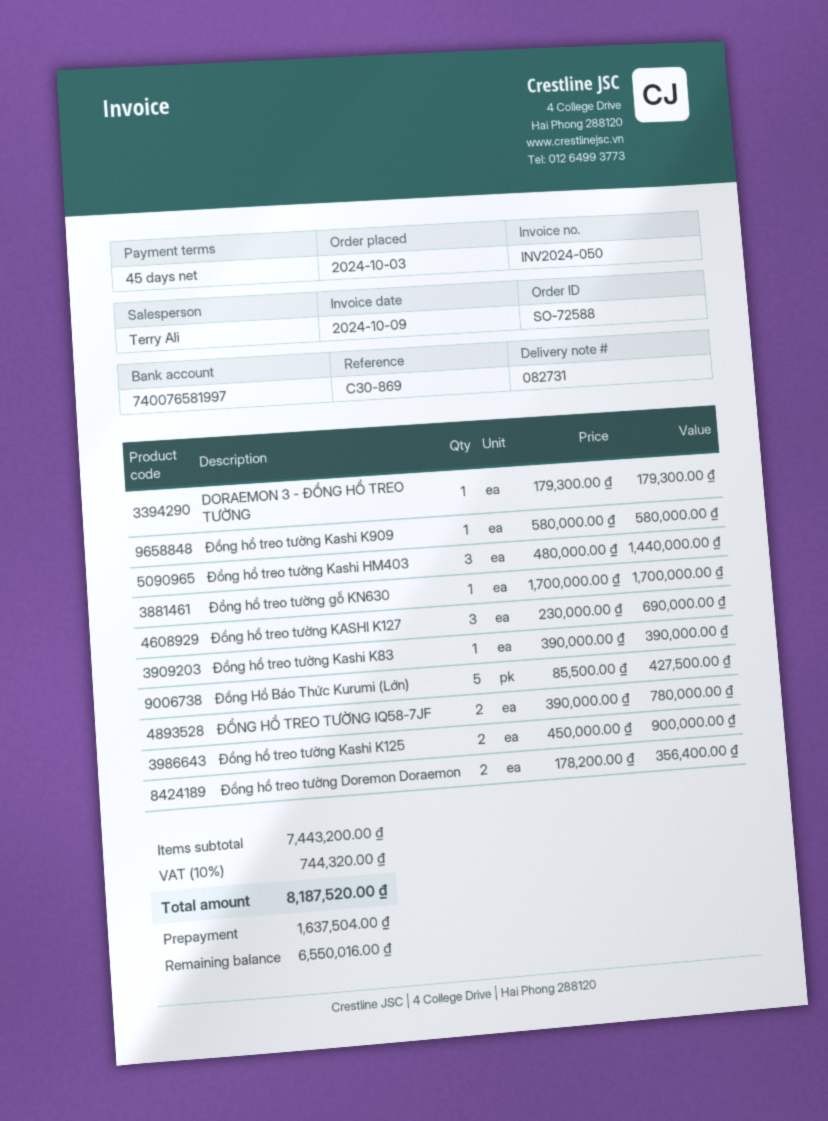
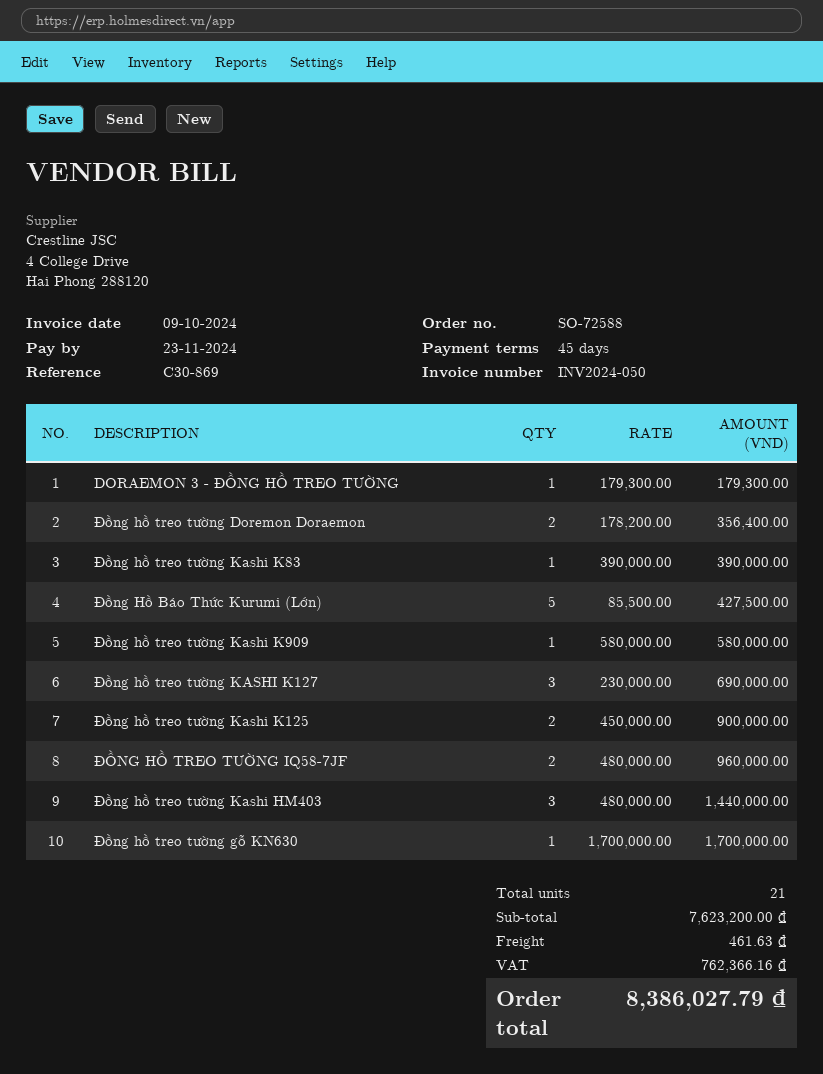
ĐỒNG HỒ TREO TƯỜNG IQ58-7JF: 2 x 390000.00 = 780000.00 -> 2 x 480000.00 = 960000.00
subtotal: 7443200.00 -> 7623200.00
shipping: none -> 461.63
tax: 744320.00 -> 762366.16
total: 8187520.00 -> 8386027.79

